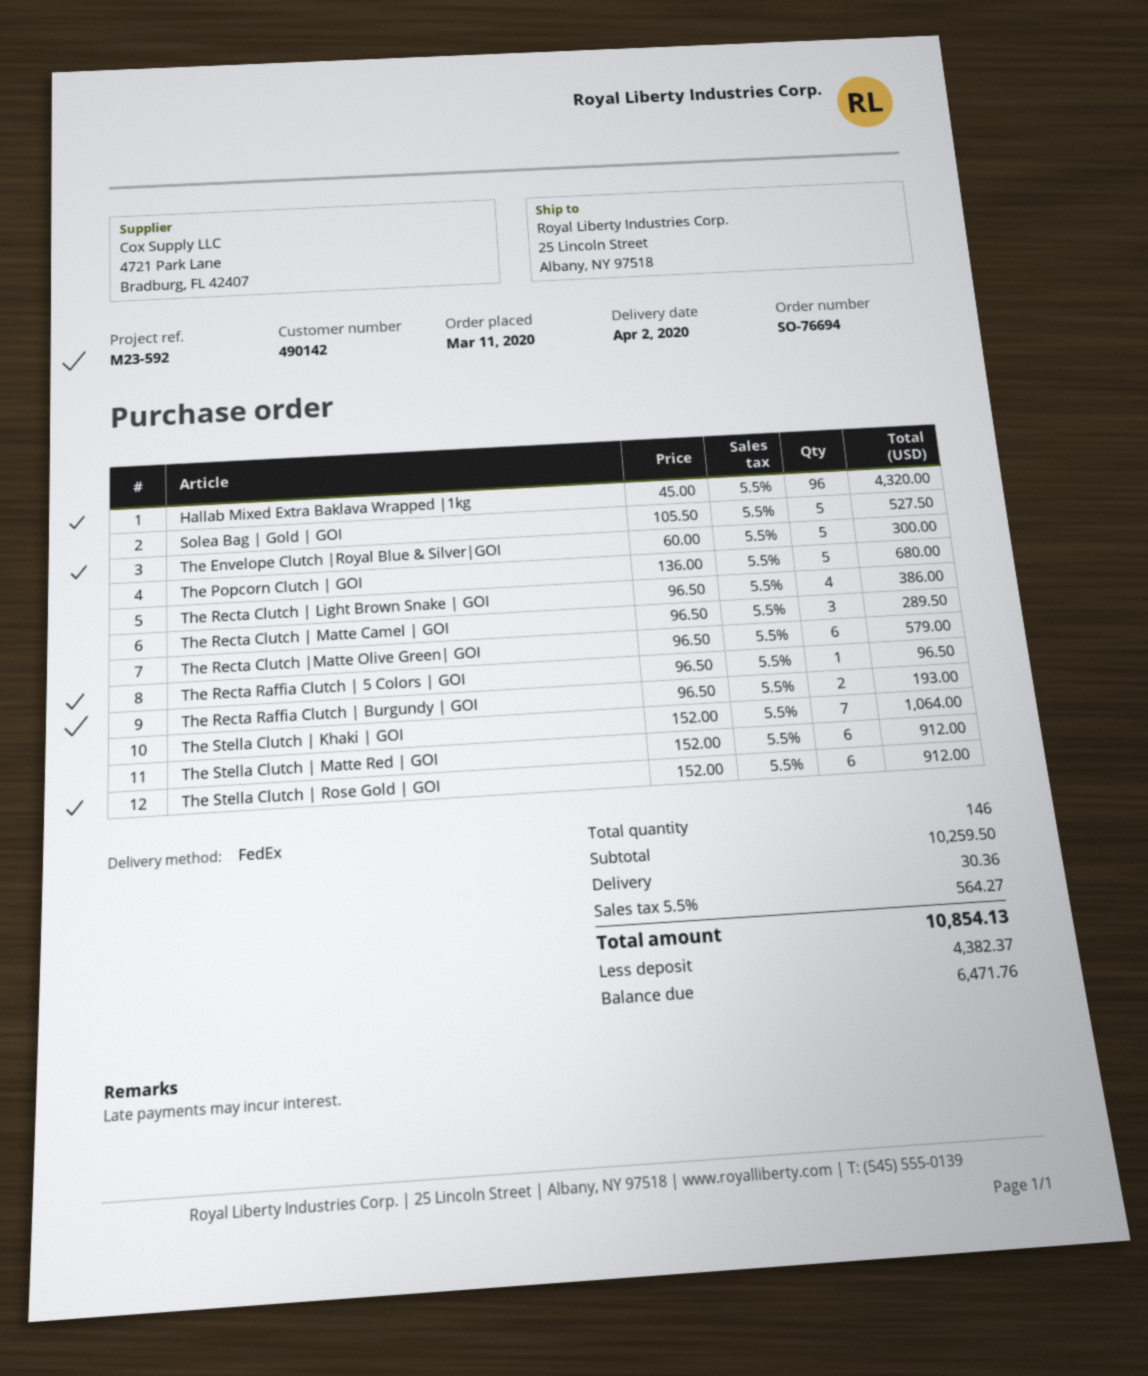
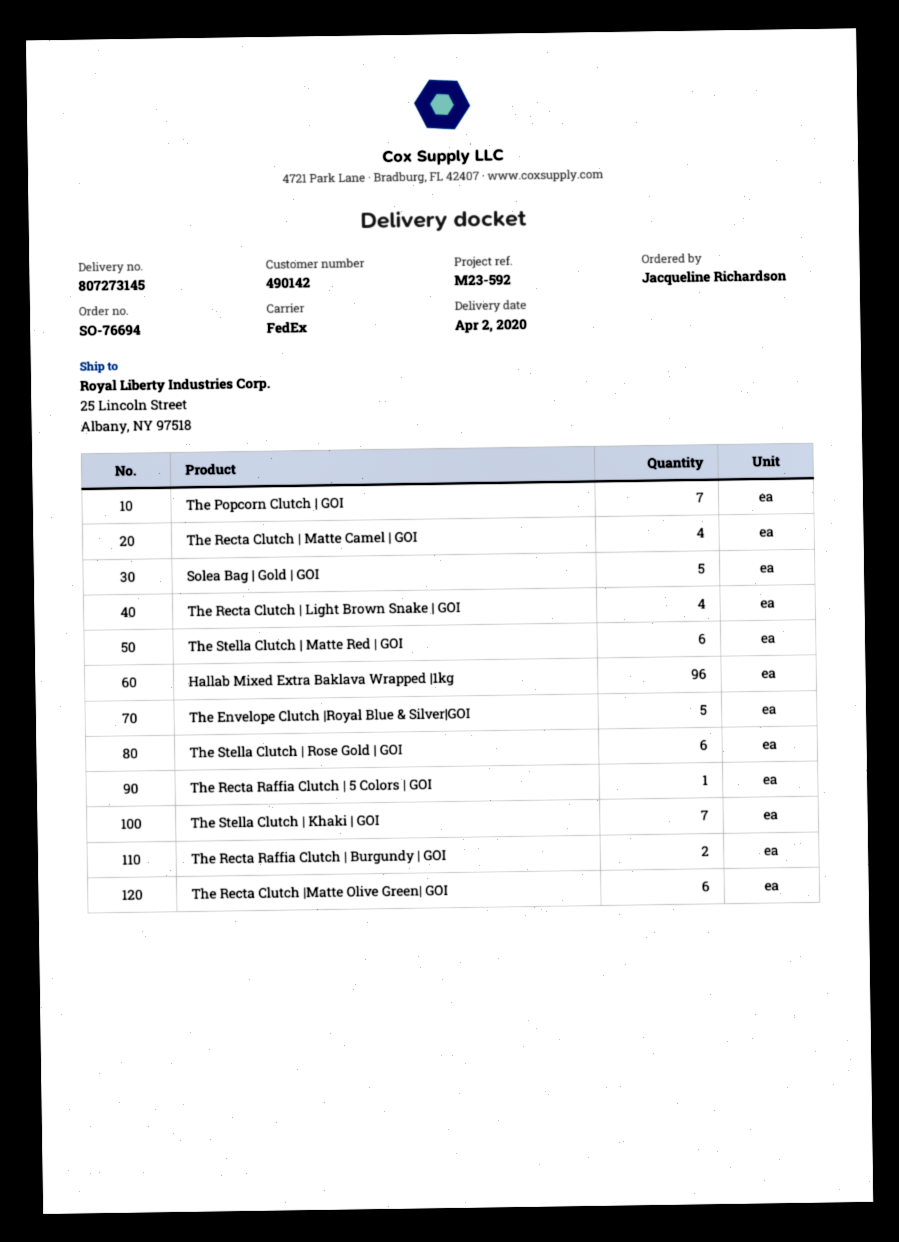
The Popcorn Clutch | GOI: 5 -> 7
The Recta Clutch | Matte Camel | GOI: 3 -> 4

